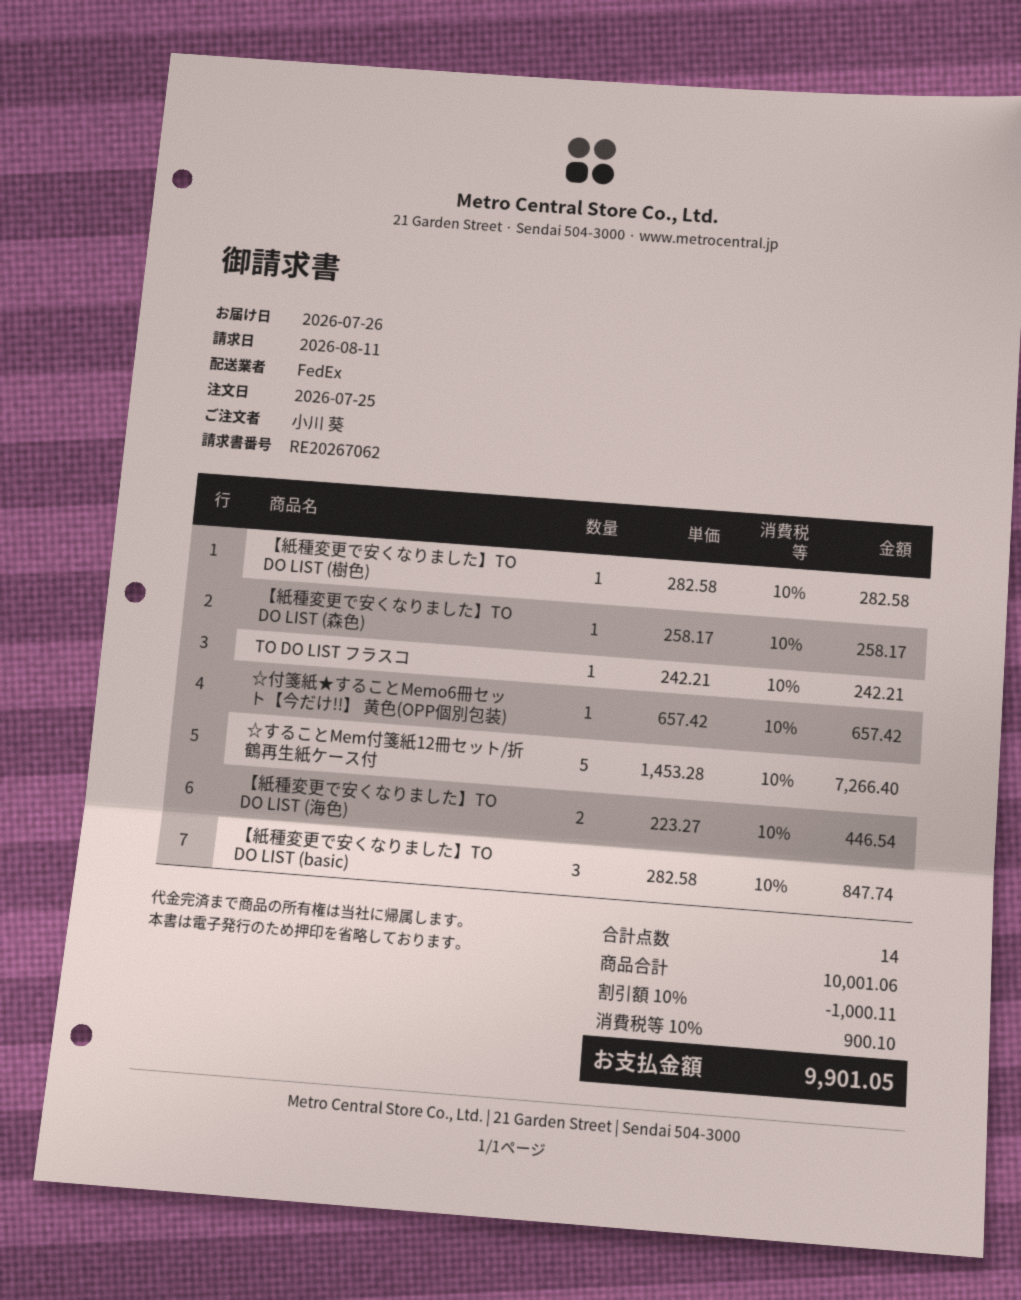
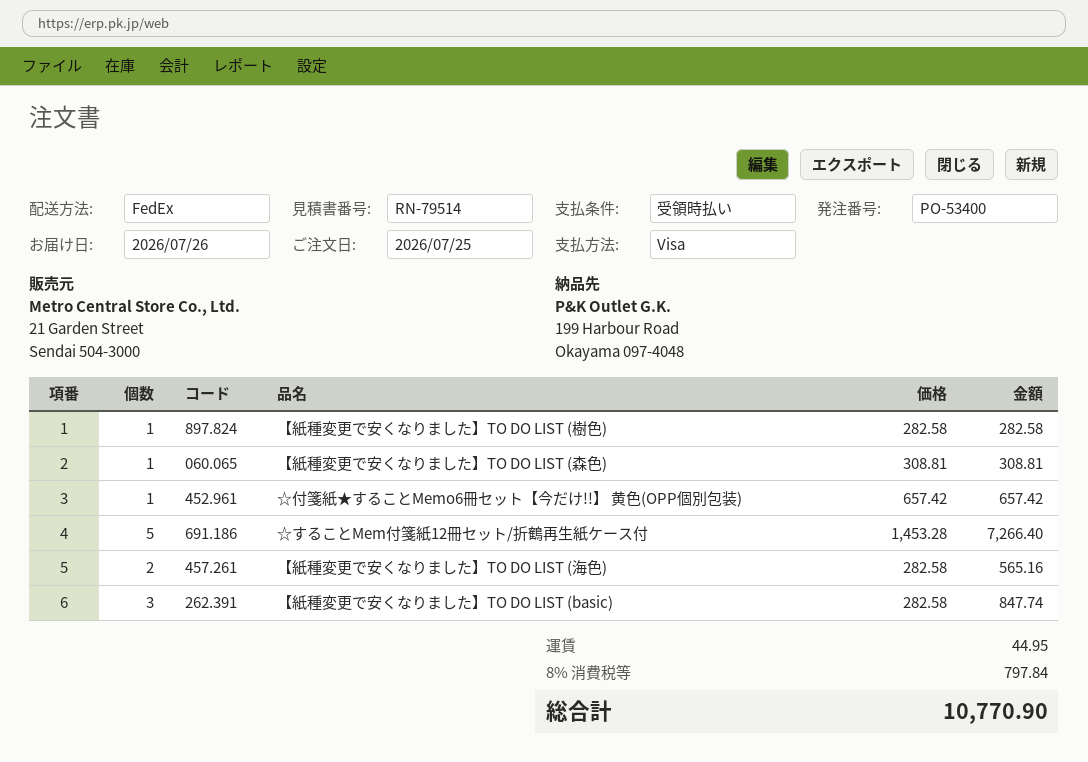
【紙種変更で安くなりました】TO DO LIST (森色): 1 x 258.17 = 258.17 -> 1 x 308.81 = 308.81
TO DO LIST フラスコ: 1 x 242.21 = 242.21 -> none
【紙種変更で安くなりました】TO DO LIST (海色): 2 x 223.27 = 446.54 -> 2 x 282.58 = 565.16
discount: 10% = 1000.11 -> none
shipping: none -> 44.95
tax: 10% = 900.10 -> 8% = 797.84
total: 9901.05 -> 10770.90

